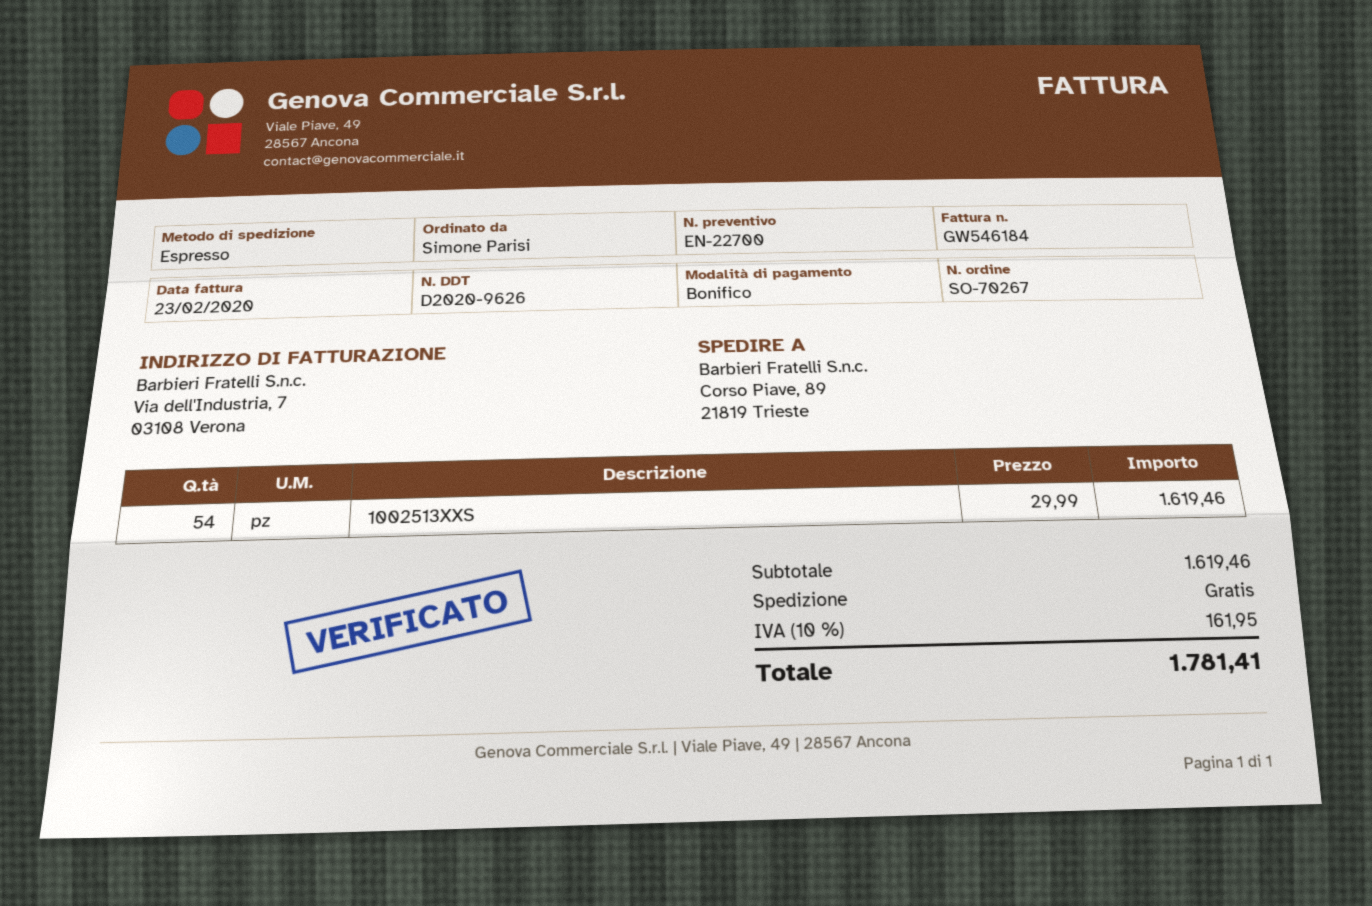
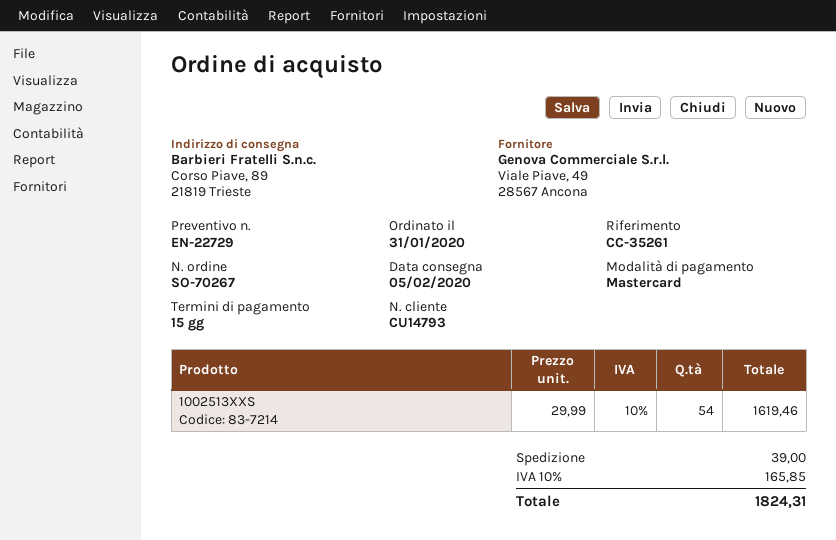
quote number: EN-22700 -> EN-22729
payment method: bank transfer -> Mastercard
shipping: 0.00 -> 39.00
tax: 10% = 161.95 -> 10% = 165.85
total: 1781.41 -> 1824.31

